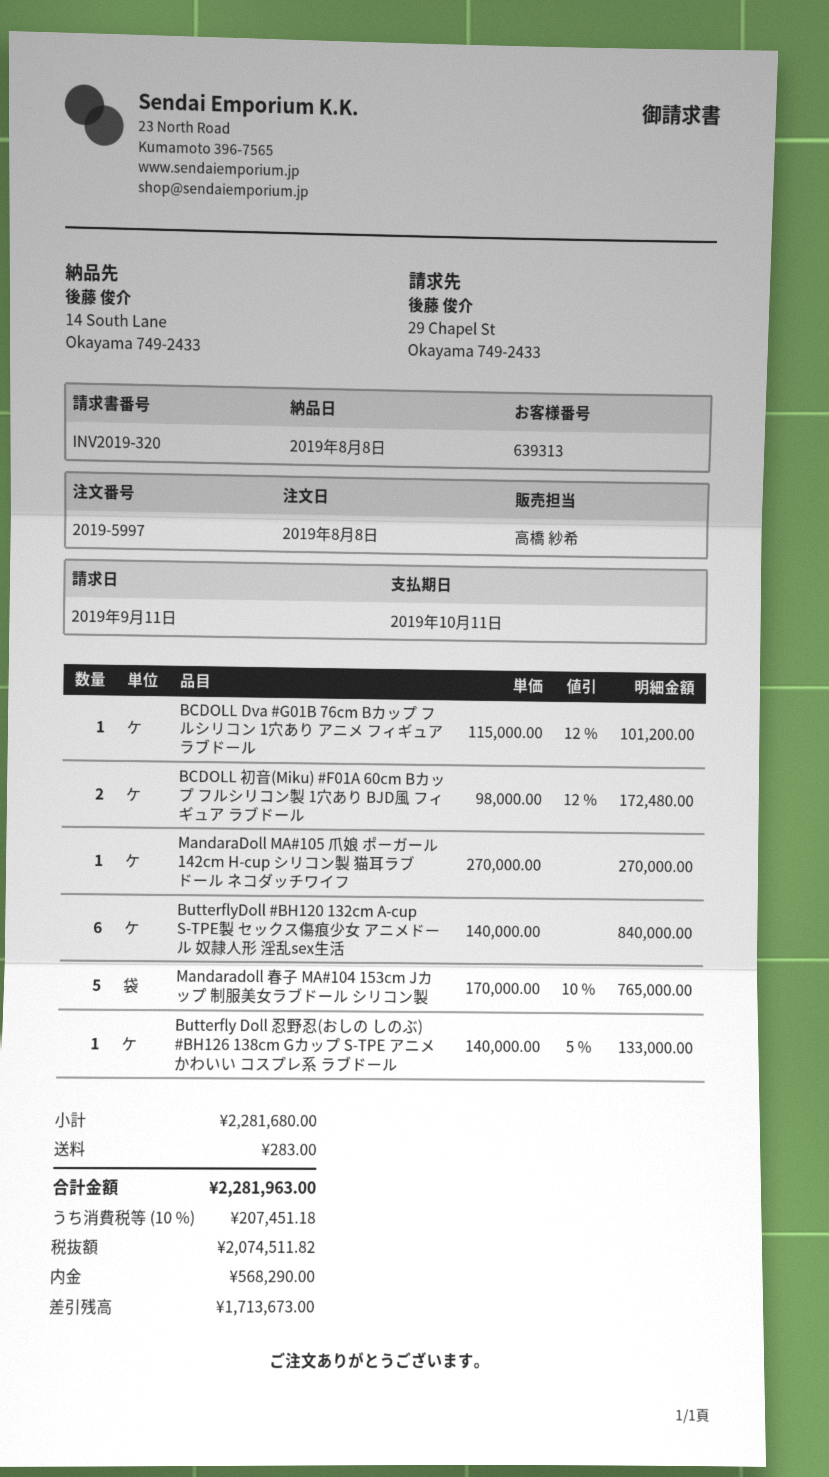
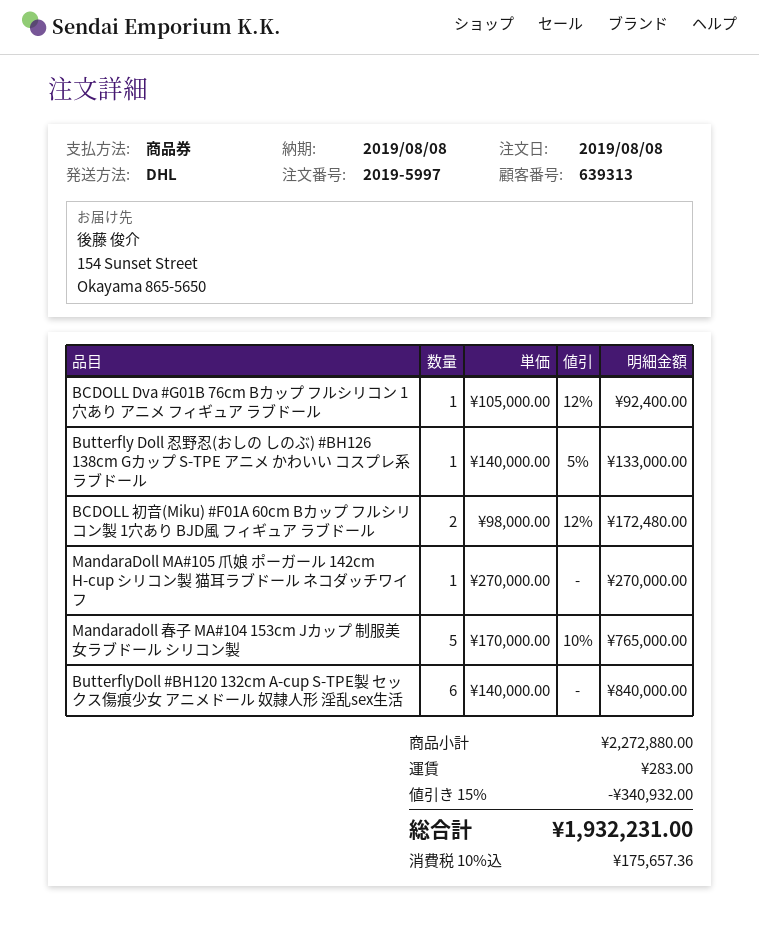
ship to: 14 South Lane, Okayama 749-2433 -> 154 Sunset Street, Okayama 865-5650
BCDOLL Dva #G01B 76cm Bカップ フルシリコン 1穴あり アニメ フィギュア ラブドール: 1 x 115000.00 - 12% = 101200.00 -> 1 x 105000.00 - 12% = 92400.00
subtotal: 2281680.00 -> 2272880.00
discount: none -> 15% = 340932.00
tax: 10% = 207451.18 -> 10% = 175657.36
total: 2281963.00 -> 1932231.00

